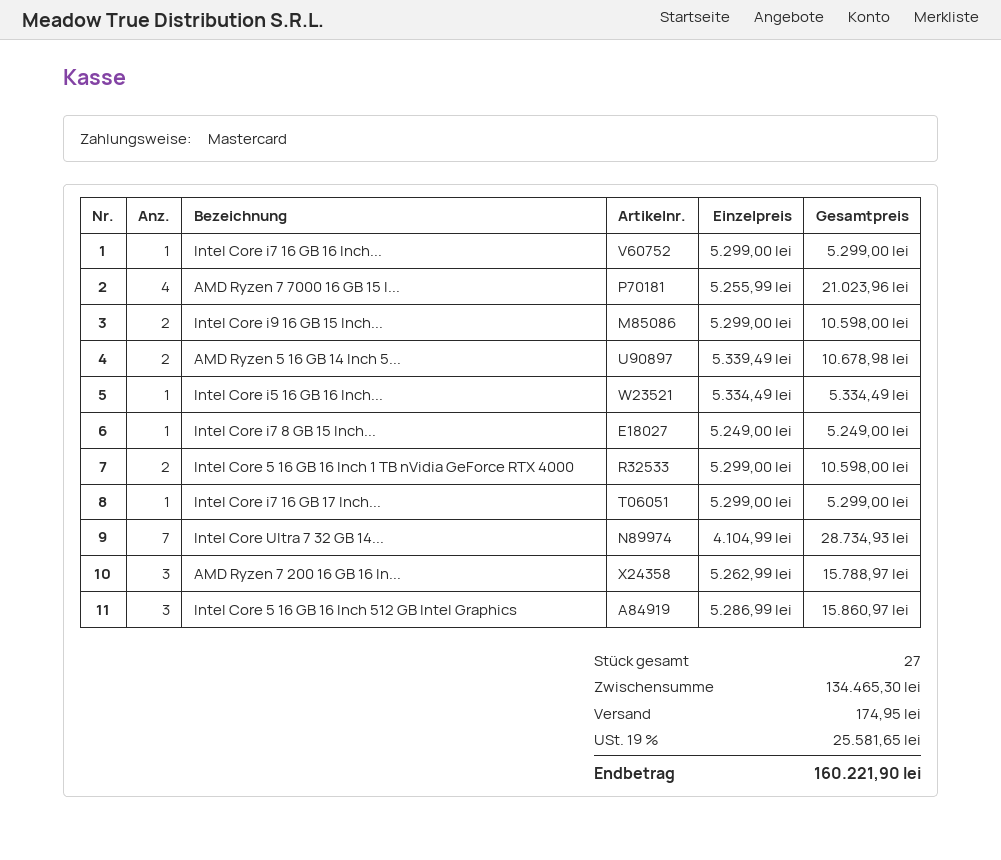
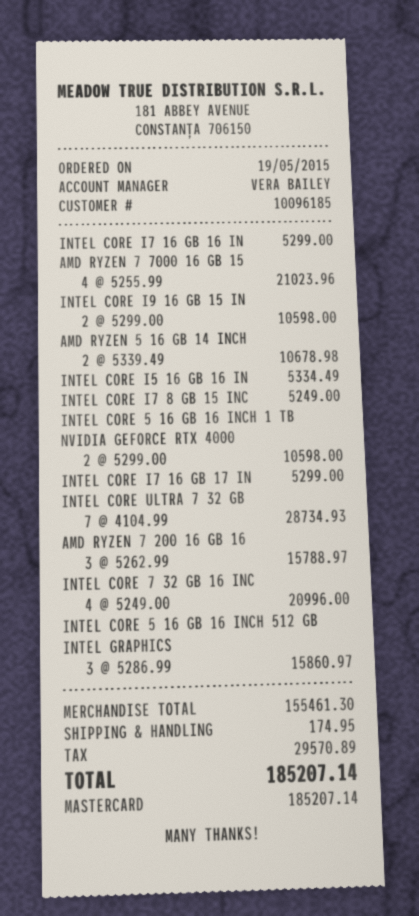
INTEL CORE 7 32 GB 16 INC: none -> 4 x 5249.00 = 20996.00
subtotal: 134465.30 -> 155461.30
tax: 25581.65 -> 29570.89
total: 160221.90 -> 185207.14

